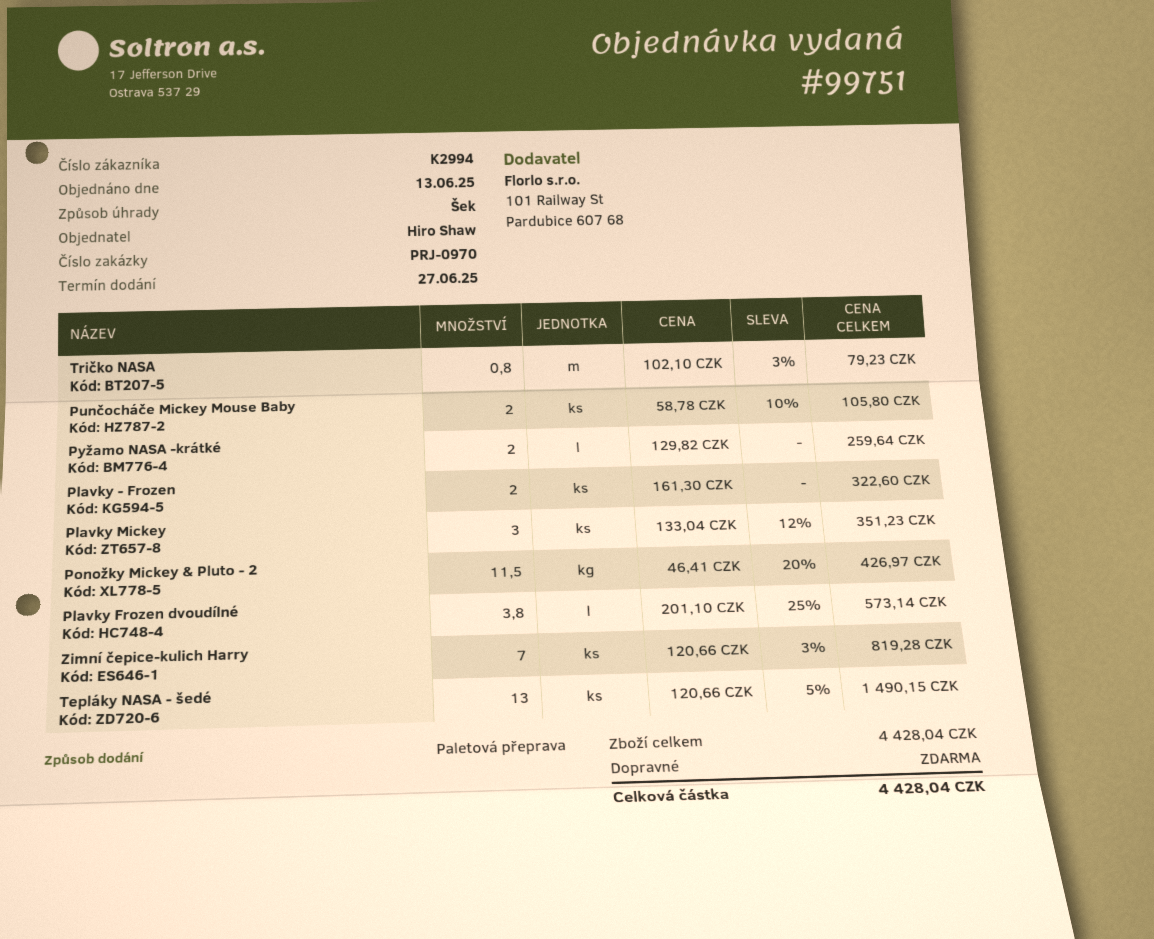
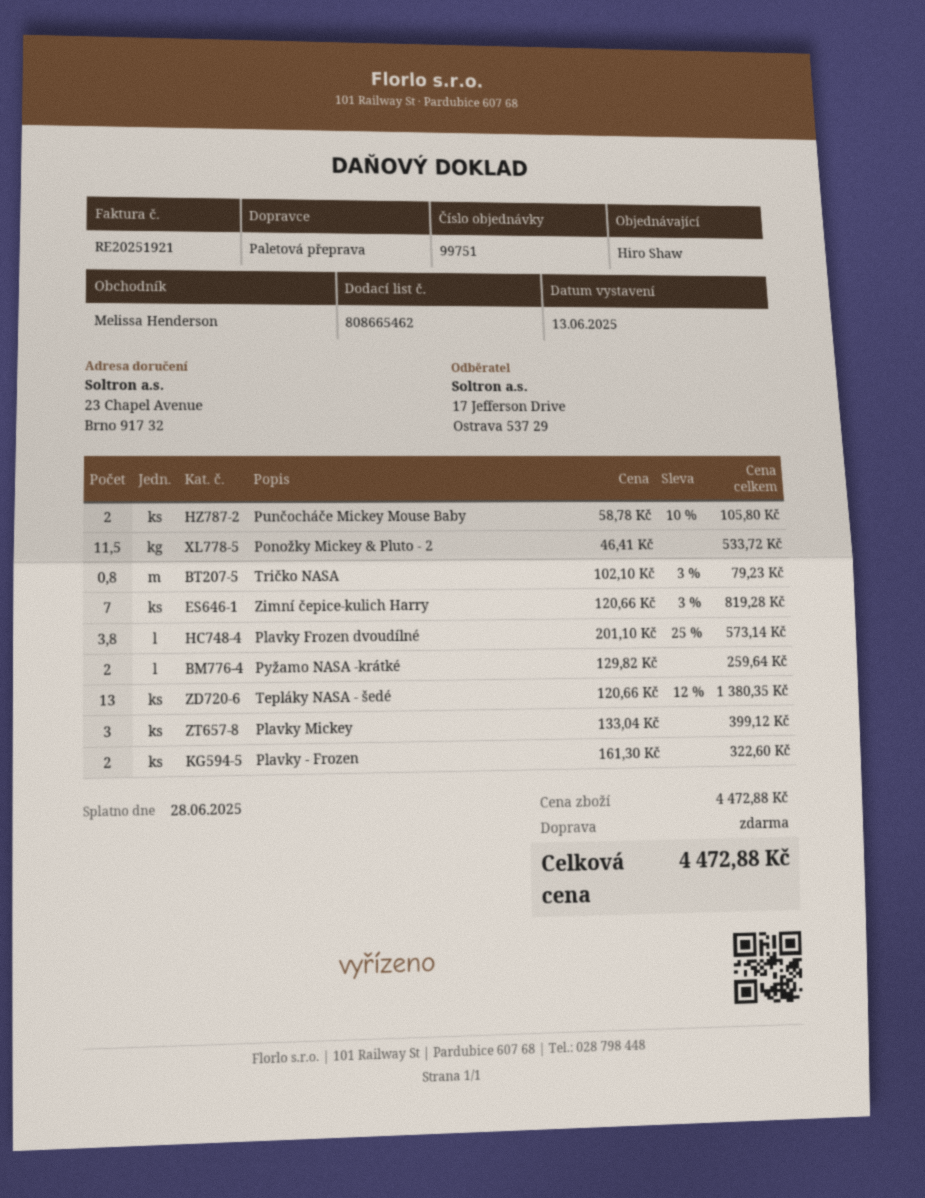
Plavky Mickey: 3 x 133.04 - 12% = 351.23 -> 3 x 133.04 = 399.12
Ponožky Mickey & Pluto - 2: 11.5 x 46.41 - 20% = 426.97 -> 11.5 x 46.41 = 533.72
Tepláky NASA - šedé: 13 x 120.66 - 5% = 1490.15 -> 13 x 120.66 - 12% = 1380.35
subtotal: 4428.04 -> 4472.88
total: 4428.04 -> 4472.88

